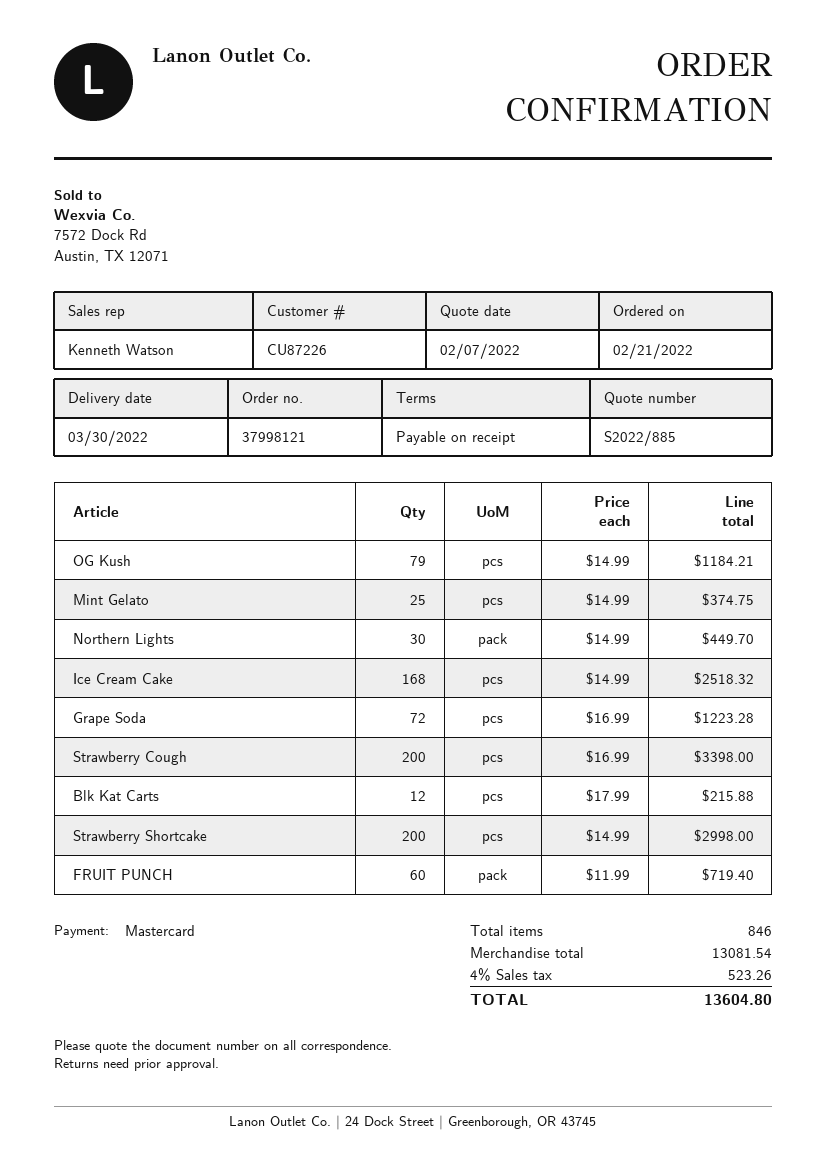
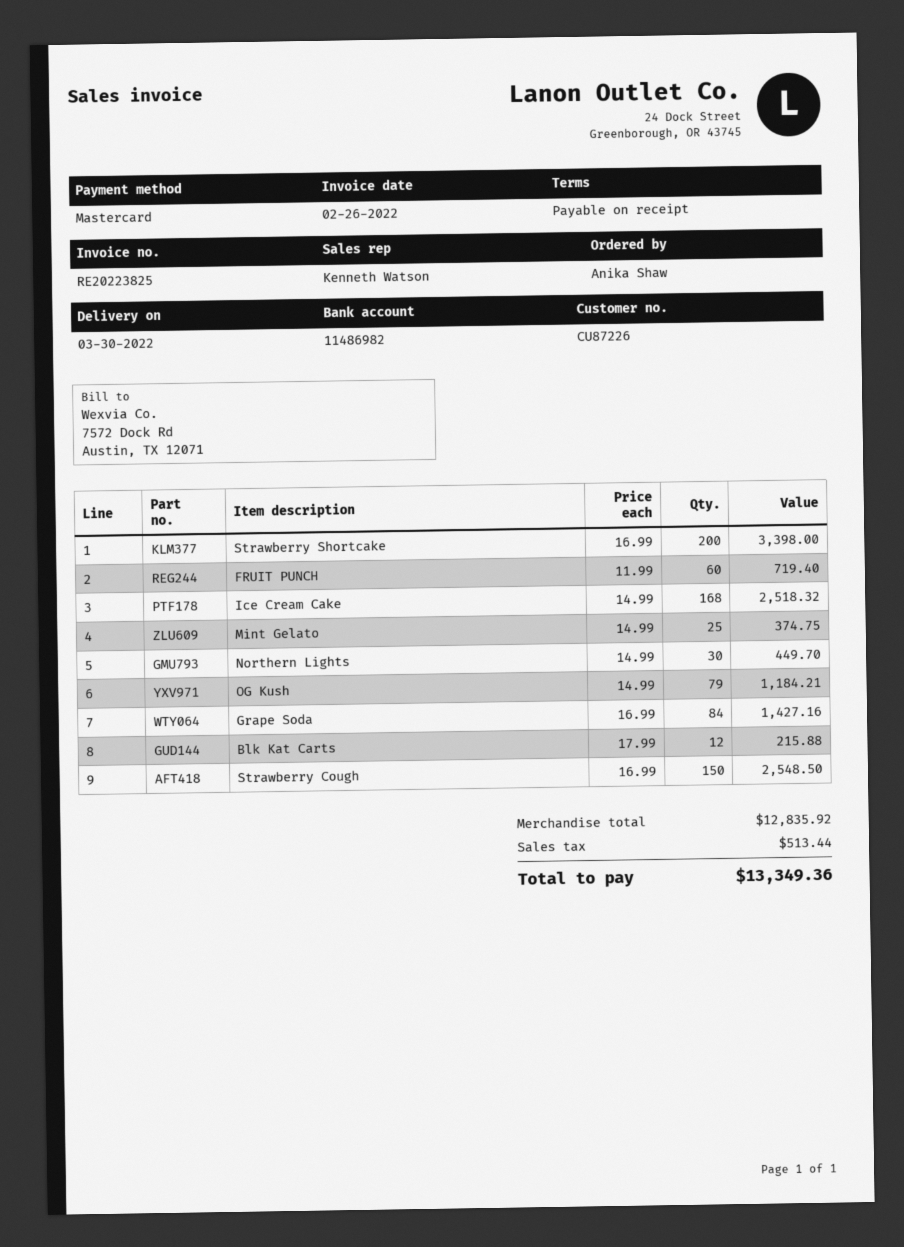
Grape Soda: 72 x 16.99 = 1223.28 -> 84 x 16.99 = 1427.16
Strawberry Cough: 200 x 16.99 = 3398.00 -> 150 x 16.99 = 2548.50
Strawberry Shortcake: 200 x 14.99 = 2998.00 -> 200 x 16.99 = 3398.00
subtotal: 13081.54 -> 12835.92
tax: 523.26 -> 513.44
total: 13604.80 -> 13349.36

